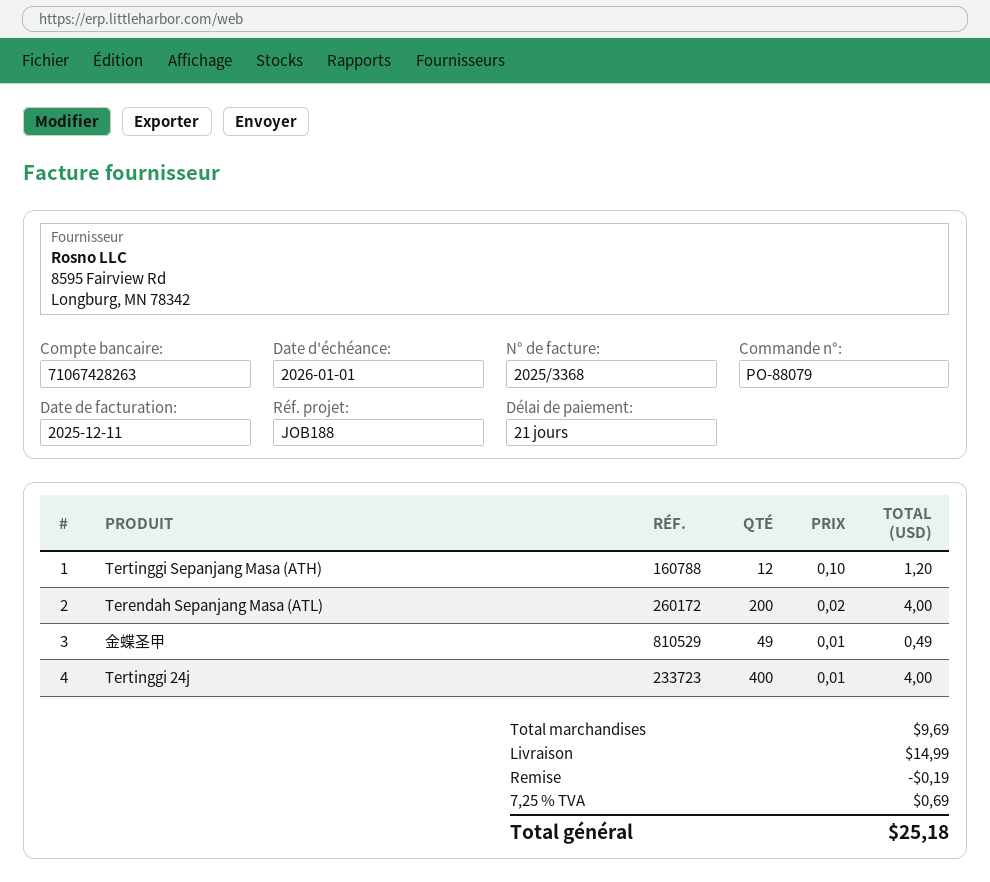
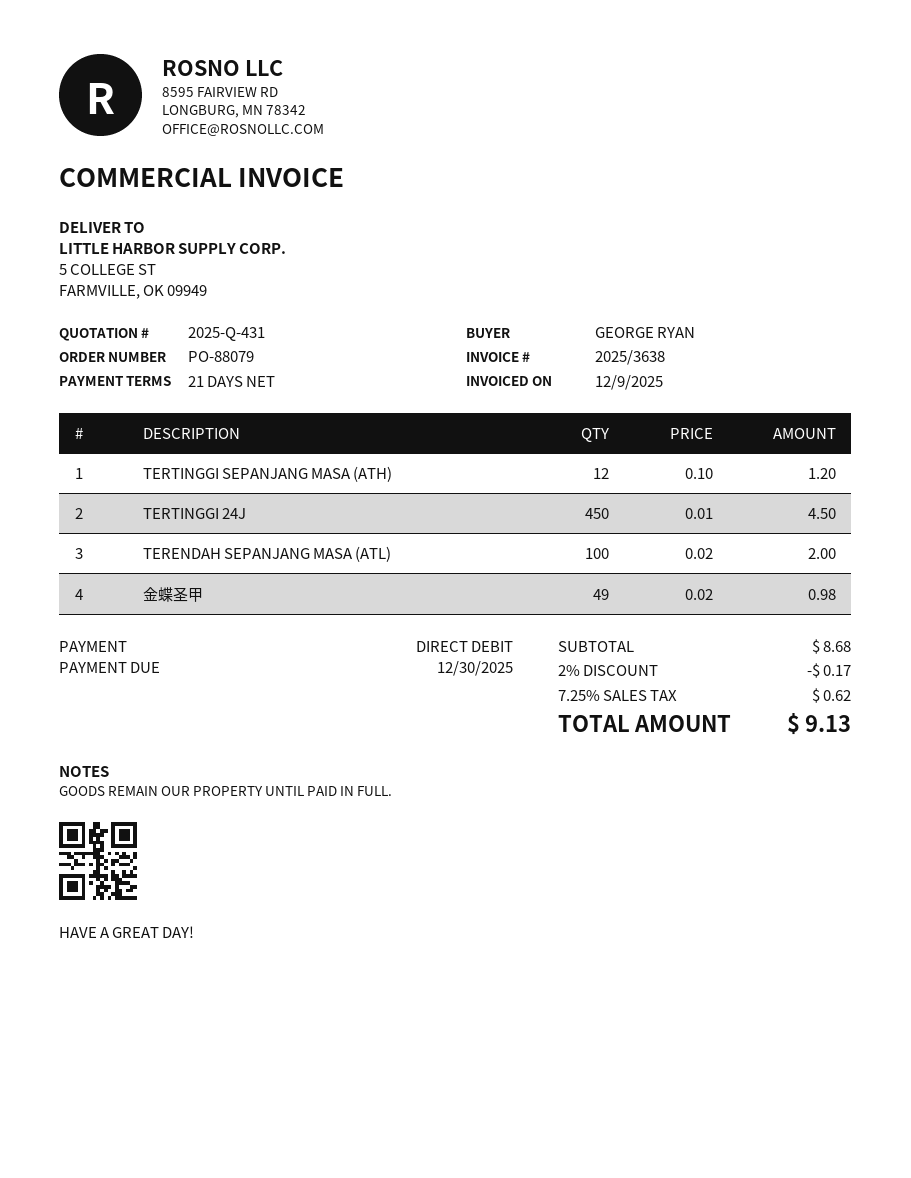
invoice number: 2025/3368 -> 2025/3638
invoice date: 2025-12-11 -> 2025-12-09
due date: 2026-01-01 -> 2025-12-30
Terendah Sepanjang Masa (ATL): 200 x 0.02 = 4.00 -> 100 x 0.02 = 2.00
金蝶圣甲: 49 x 0.01 = 0.49 -> 49 x 0.02 = 0.98
Tertinggi 24j: 400 x 0.01 = 4.00 -> 450 x 0.01 = 4.50
subtotal: 9.69 -> 8.68
discount: 0.19 -> 0.17
shipping: 14.99 -> none
tax: 7.25% = 0.69 -> 7.25% = 0.62
total: 25.18 -> 9.13

